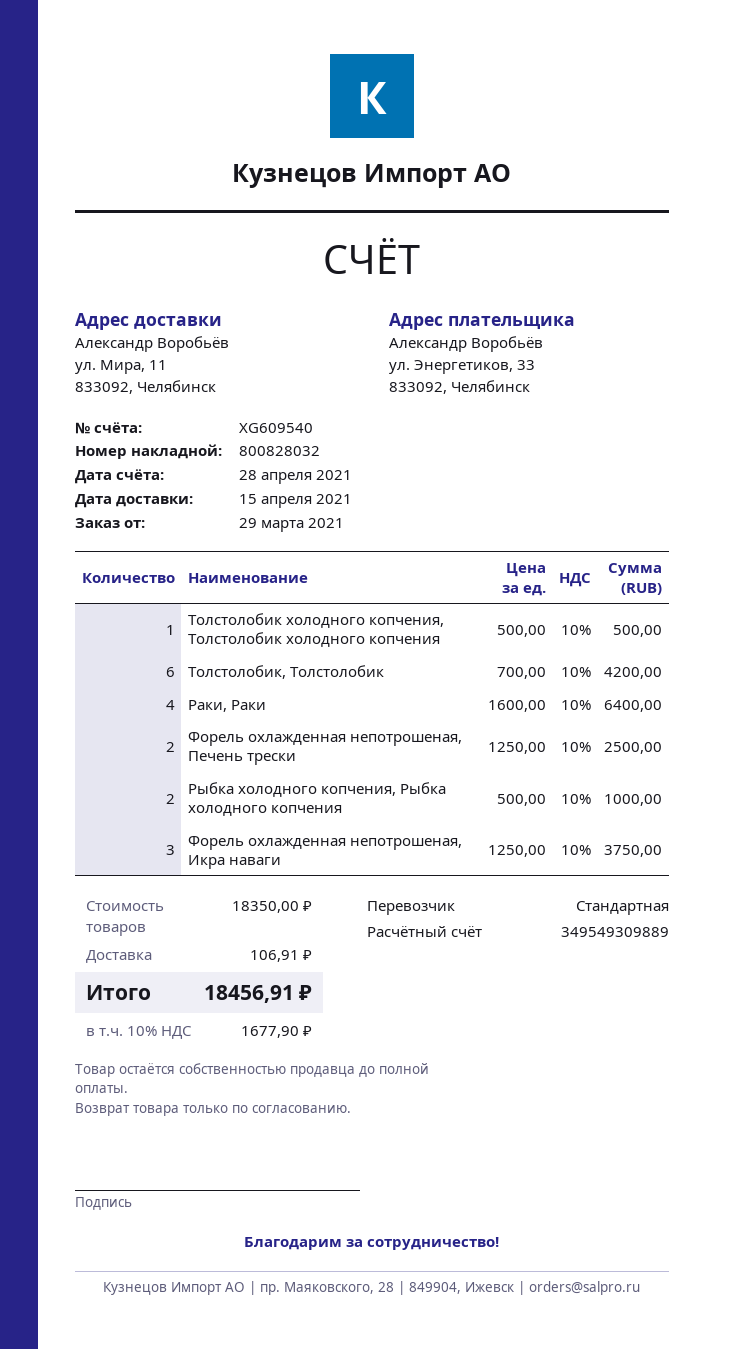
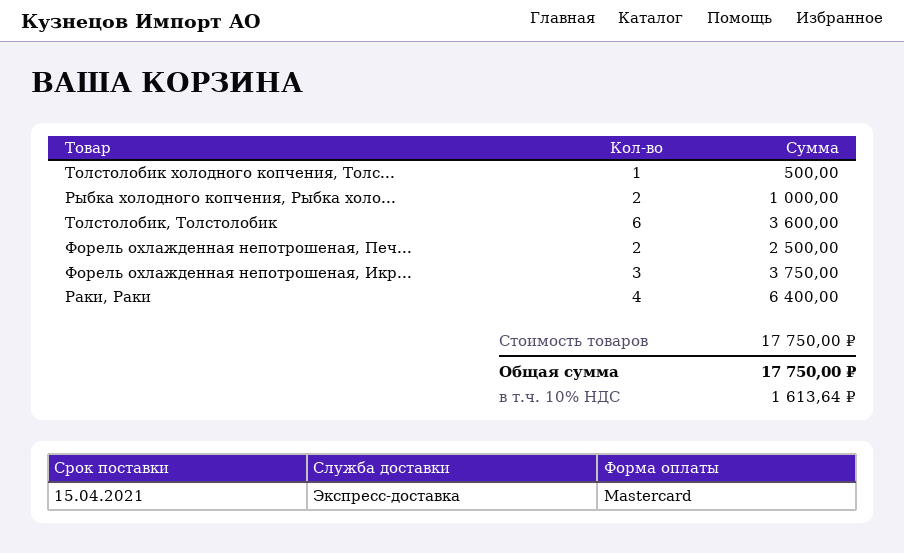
shipping method: standard -> express
Толстолобик, Толстолобик: 6 for 4200.00 -> 6 for 3600.00
subtotal: 18350.00 -> 17750.00
shipping: 106.91 -> none
tax: 10% = 1677.90 -> 10% = 1613.64
total: 18456.91 -> 17750.00

